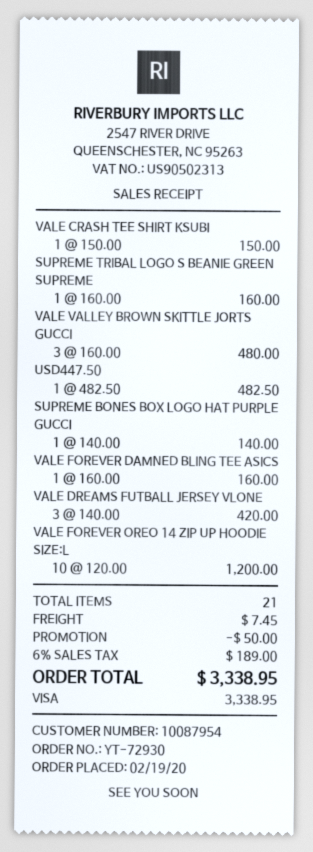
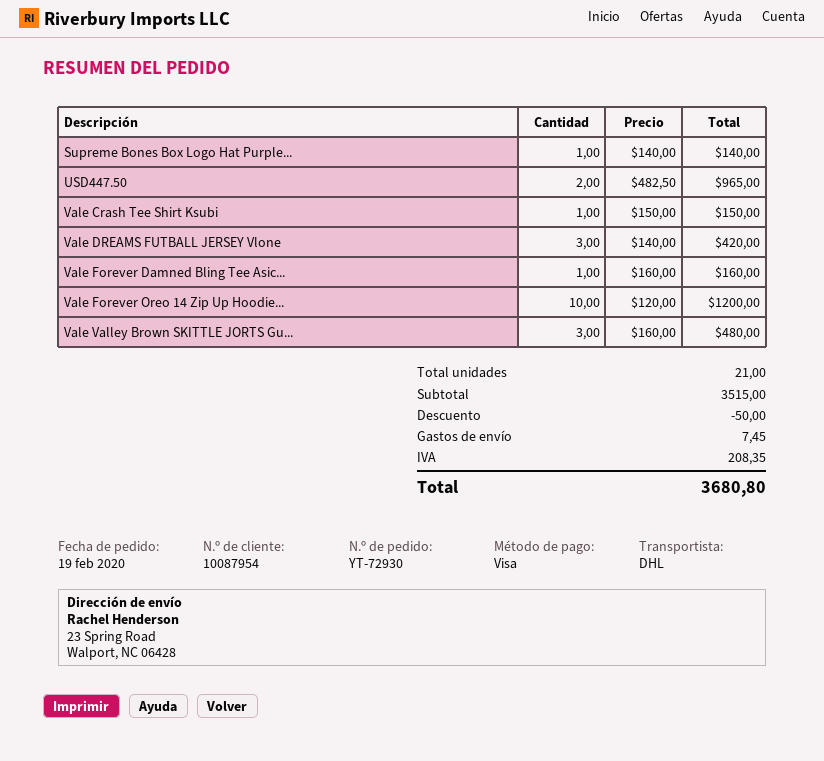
SUPREME TRIBAL LOGO S BEANIE GREEN SUPREME: 1 x 160.00 = 160.00 -> none
USD447.50: 1 x 482.50 = 482.50 -> 2 x 482.50 = 965.00
tax: 189.00 -> 208.35
total: 3338.95 -> 3680.80

